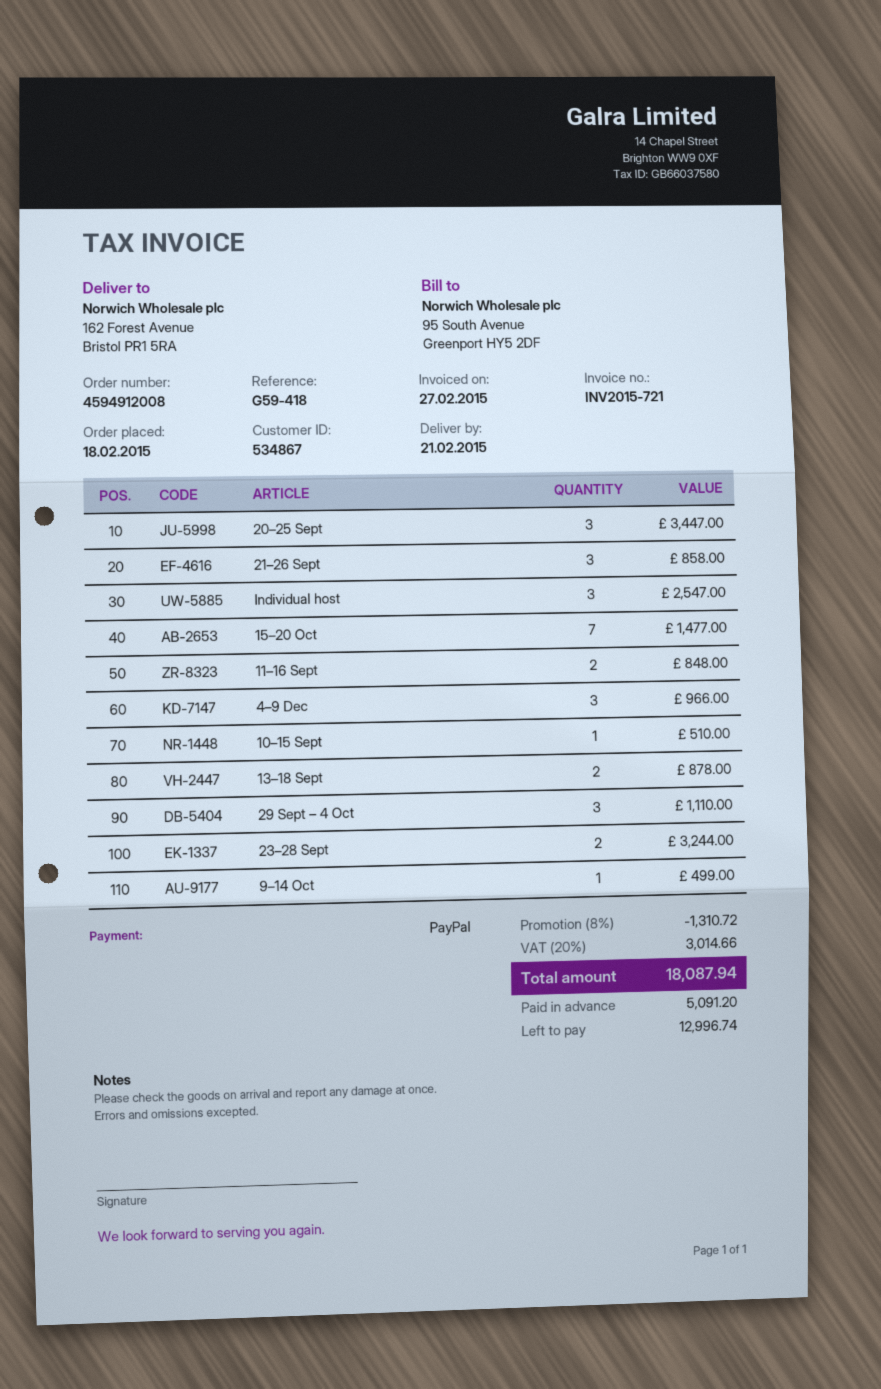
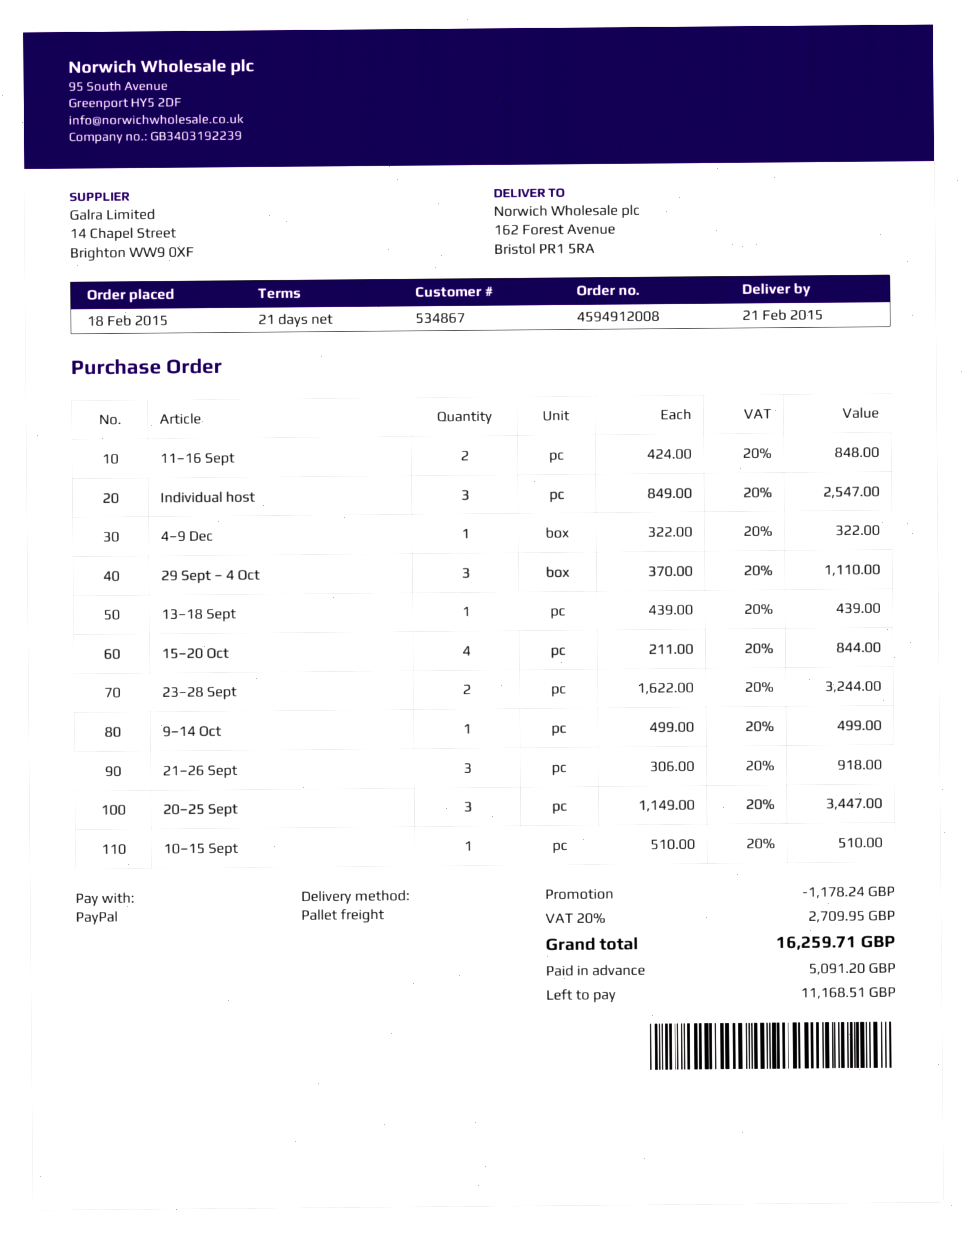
21–26 Sept: 3 for 858.00 -> 3 for 918.00
15–20 Oct: 7 for 1477.00 -> 4 for 844.00
4–9 Dec: 3 for 966.00 -> 1 for 322.00
13–18 Sept: 2 for 878.00 -> 1 for 439.00
discount: 1310.72 -> 1178.24
tax: 20% = 3014.66 -> 20% = 2709.95
total: 18087.94 -> 16259.71
balance: 12996.74 -> 11168.51

